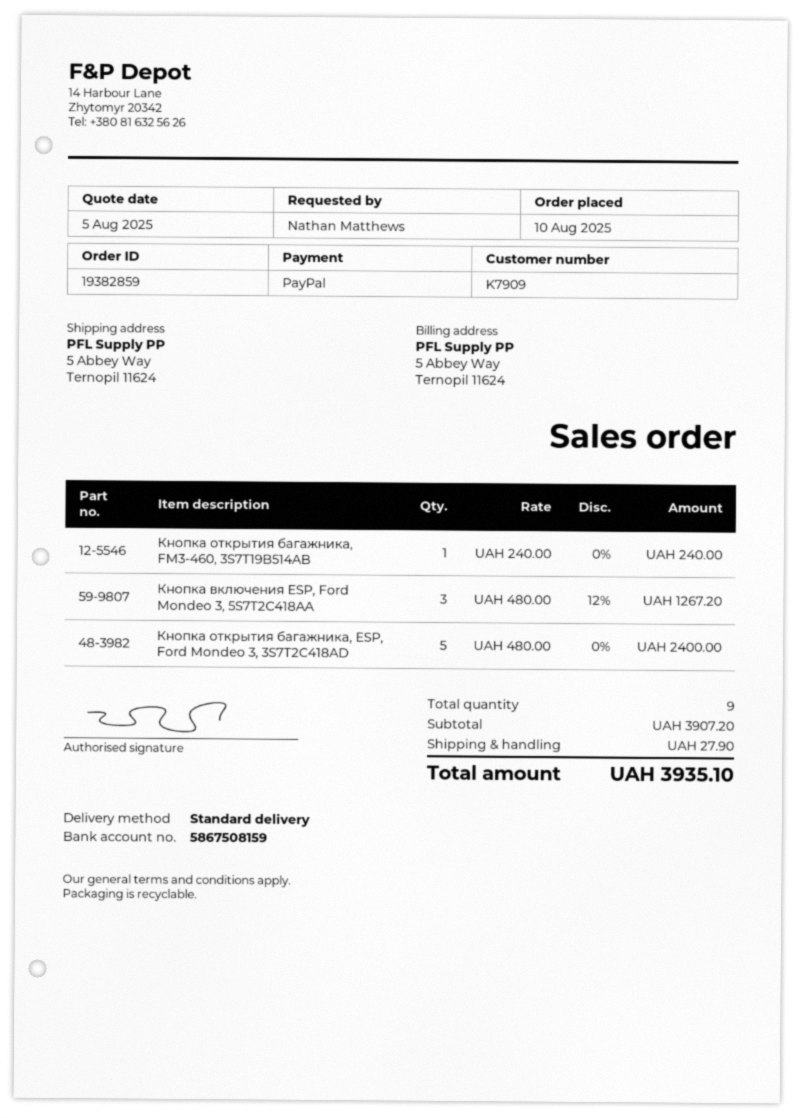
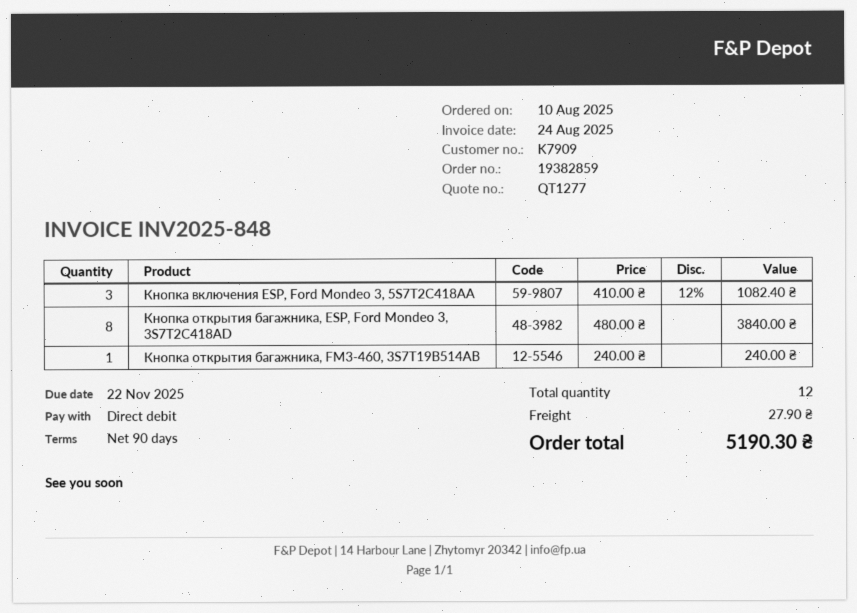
payment method: PayPal -> direct debit
Кнопка включения ESP, Ford Mondeo 3, 5S7T2C418AA: 3 x 480.00 - 12% = 1267.20 -> 3 x 410.00 - 12% = 1082.40
Кнопка открытия багажника, ESP, Ford Mondeo 3, 3S7T2C418AD: 5 x 480.00 = 2400.00 -> 8 x 480.00 = 3840.00
total quantity: 9 -> 12
total: 3935.10 -> 5190.30

